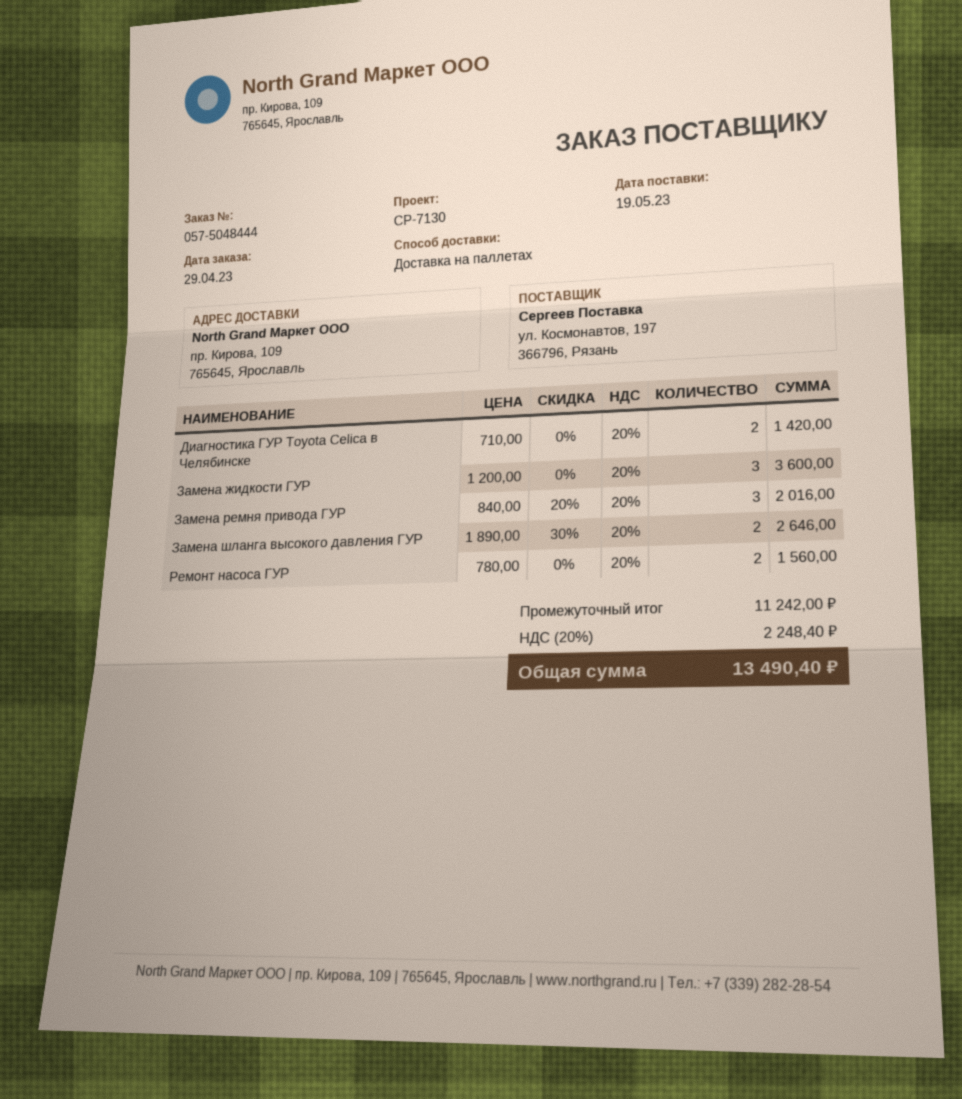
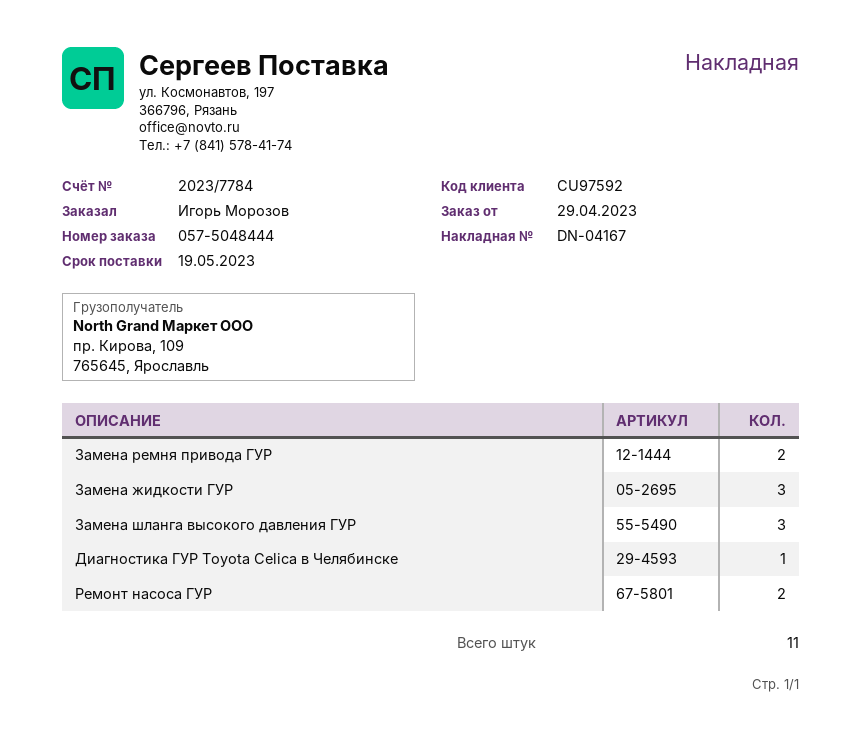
Диагностика ГУР Toyota Celica в Челябинске: 2 -> 1
Замена ремня привода ГУР: 3 -> 2
Замена шланга высокого давления ГУР: 2 -> 3

